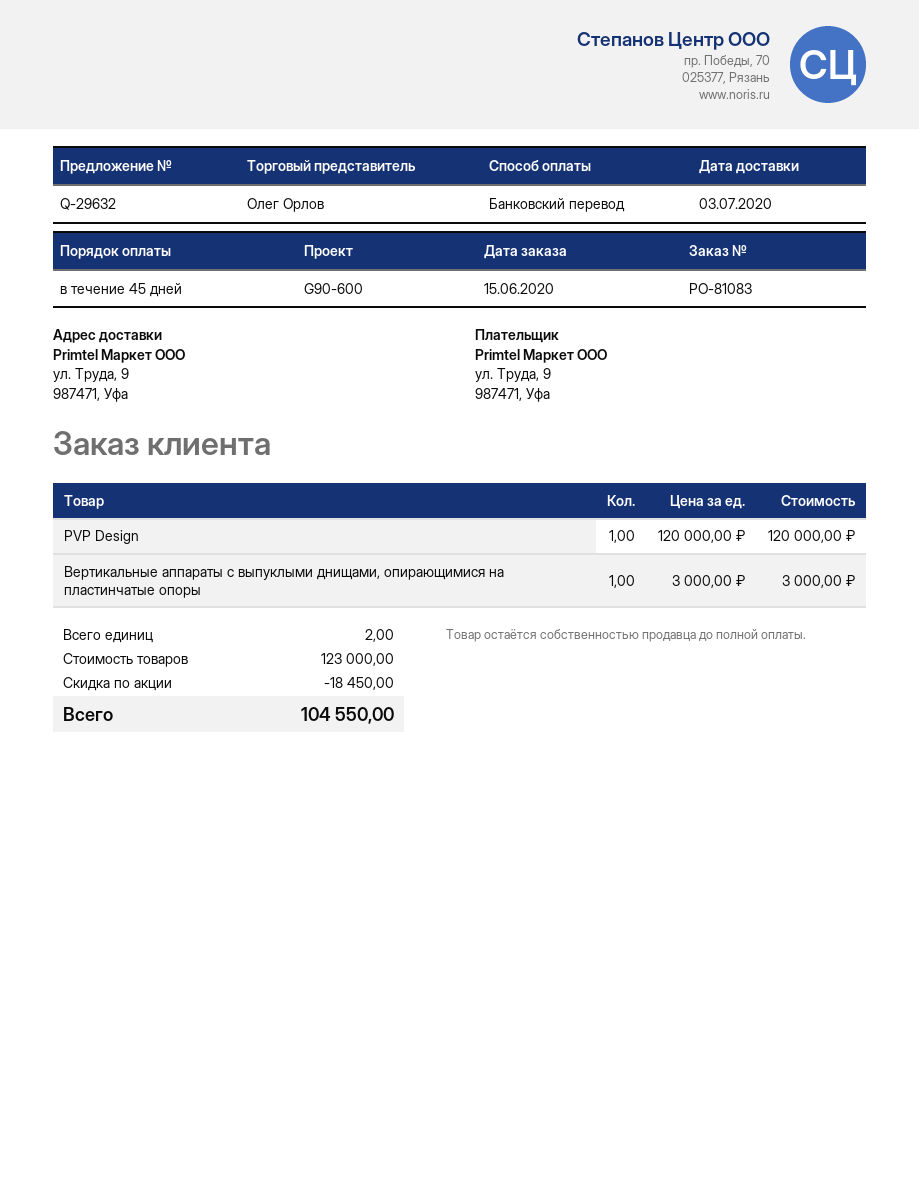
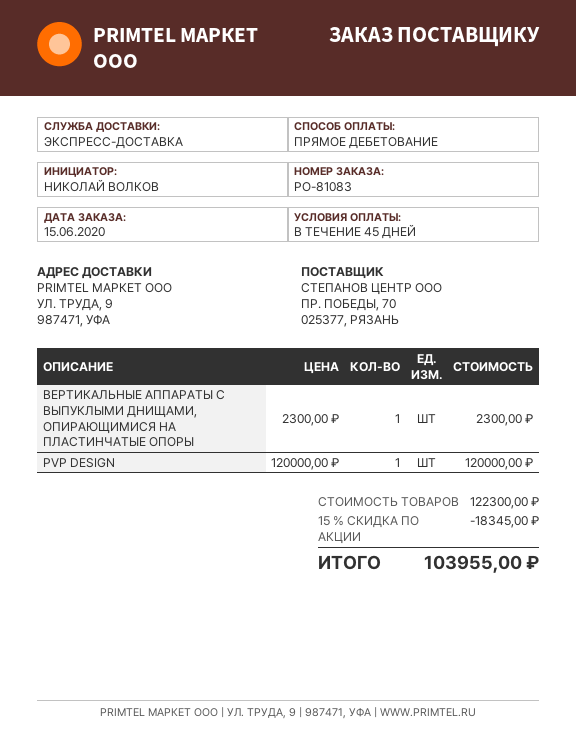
payment method: bank transfer -> direct debit
Вертикальные аппараты с выпуклыми днищами, опирающимися на пластинчатые опоры: 1 x 3000.00 = 3000.00 -> 1 x 2300.00 = 2300.00
subtotal: 123000.00 -> 122300.00
discount: 18450.00 -> 18345.00
total: 104550.00 -> 103955.00

